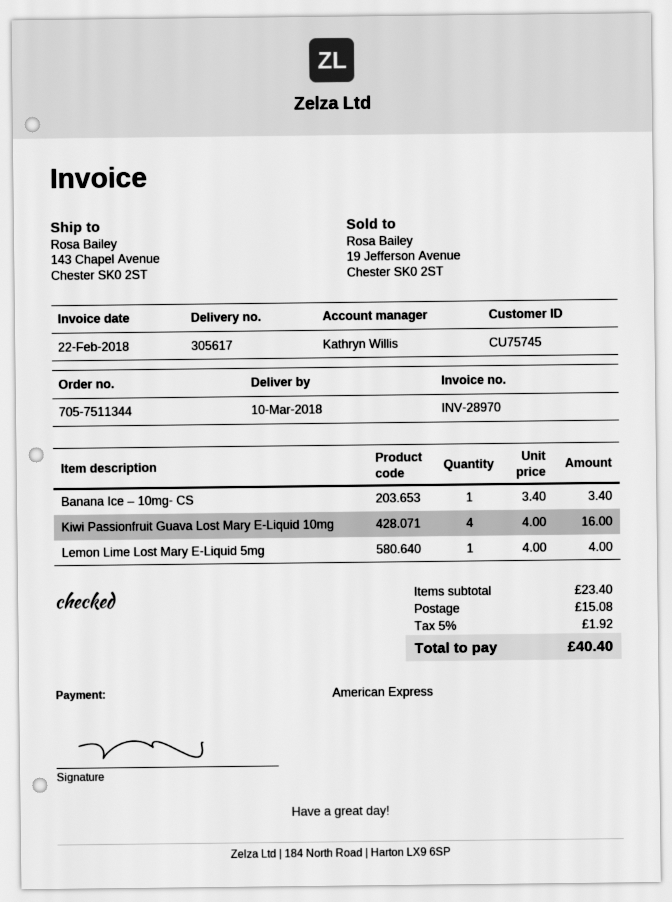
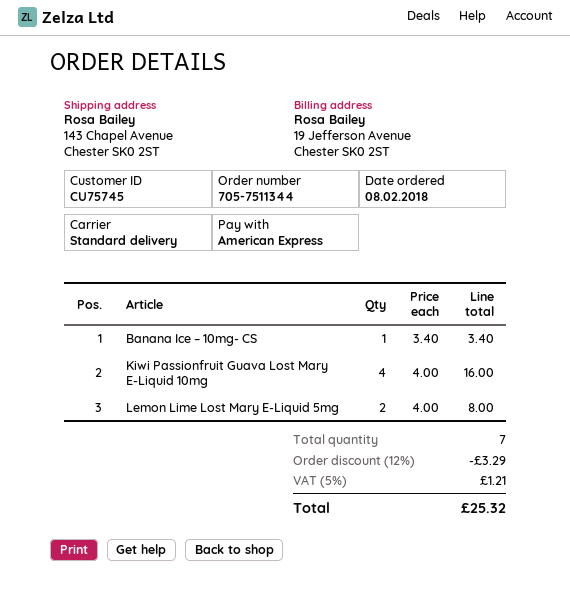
Lemon Lime Lost Mary E-Liquid 5mg: 1 x 4.00 = 4.00 -> 2 x 4.00 = 8.00
discount: none -> 12% = 3.29
shipping: 15.08 -> none
tax: 5% = 1.92 -> 5% = 1.21
total: 40.40 -> 25.32

